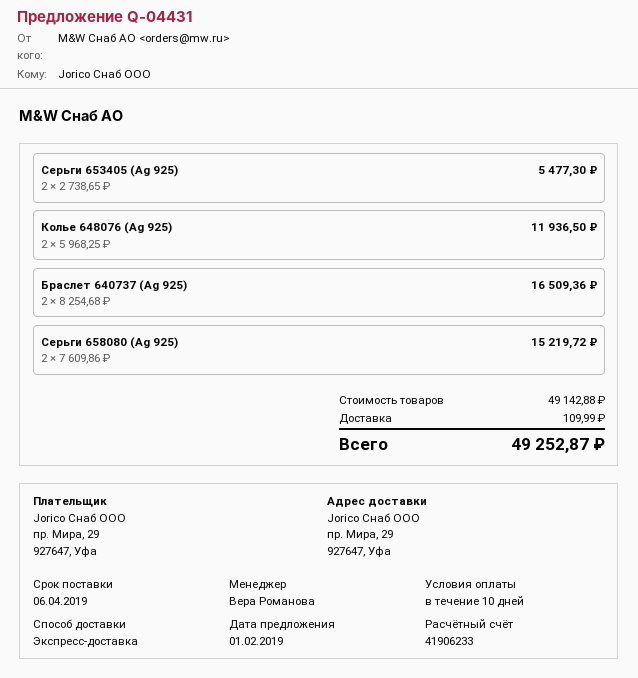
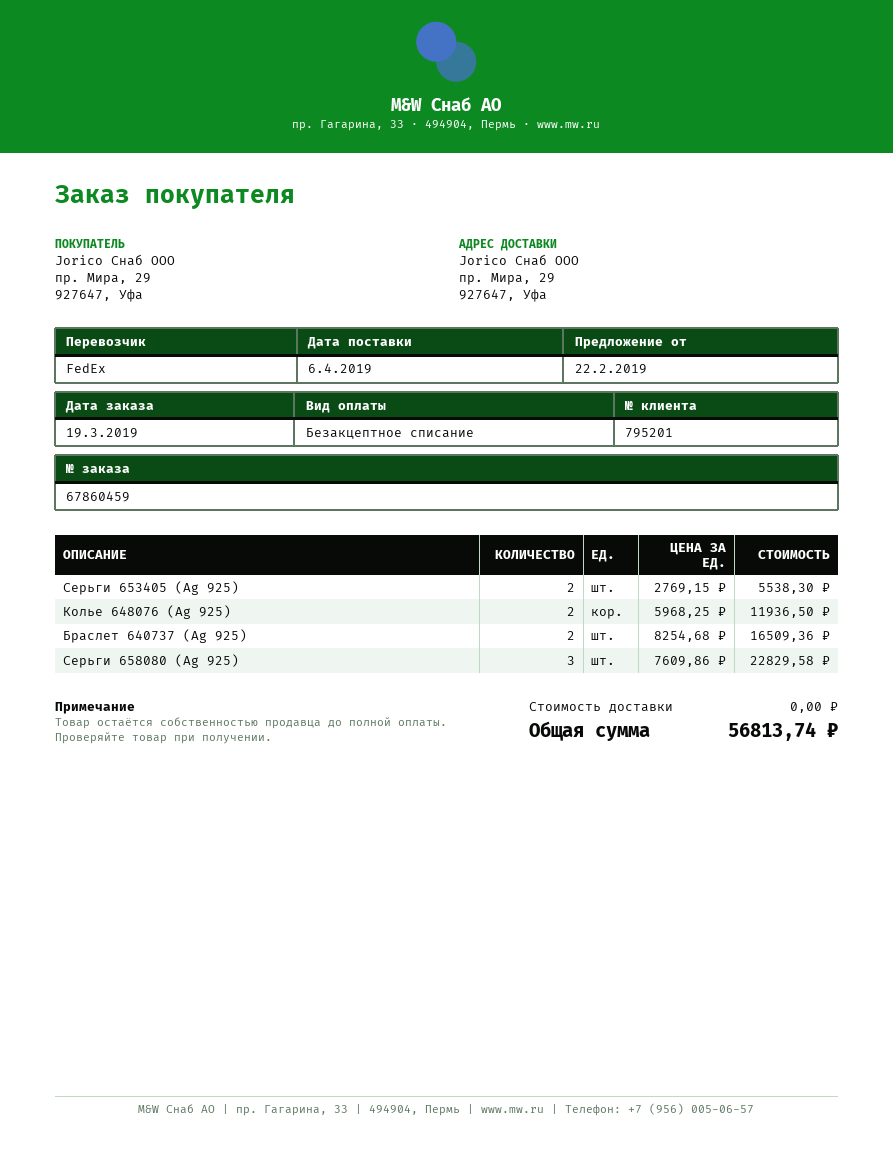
quote date: 2019-02-01 -> 2019-02-22
shipping method: express -> FedEx
Серьги 653405 (Ag 925): 2 x 2738.65 = 5477.30 -> 2 x 2769.15 = 5538.30
Серьги 658080 (Ag 925): 2 x 7609.86 = 15219.72 -> 3 x 7609.86 = 22829.58
shipping: 109.99 -> 0.00
total: 49252.87 -> 56813.74

